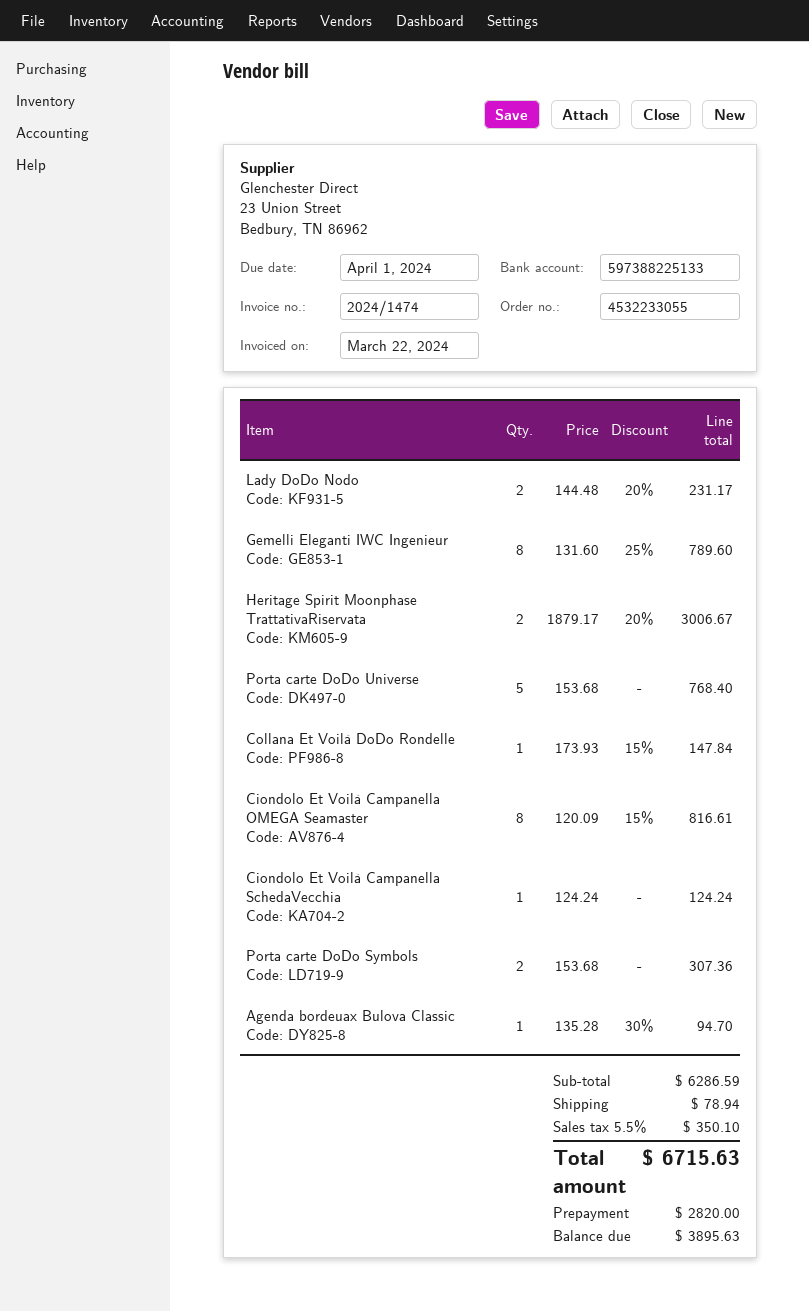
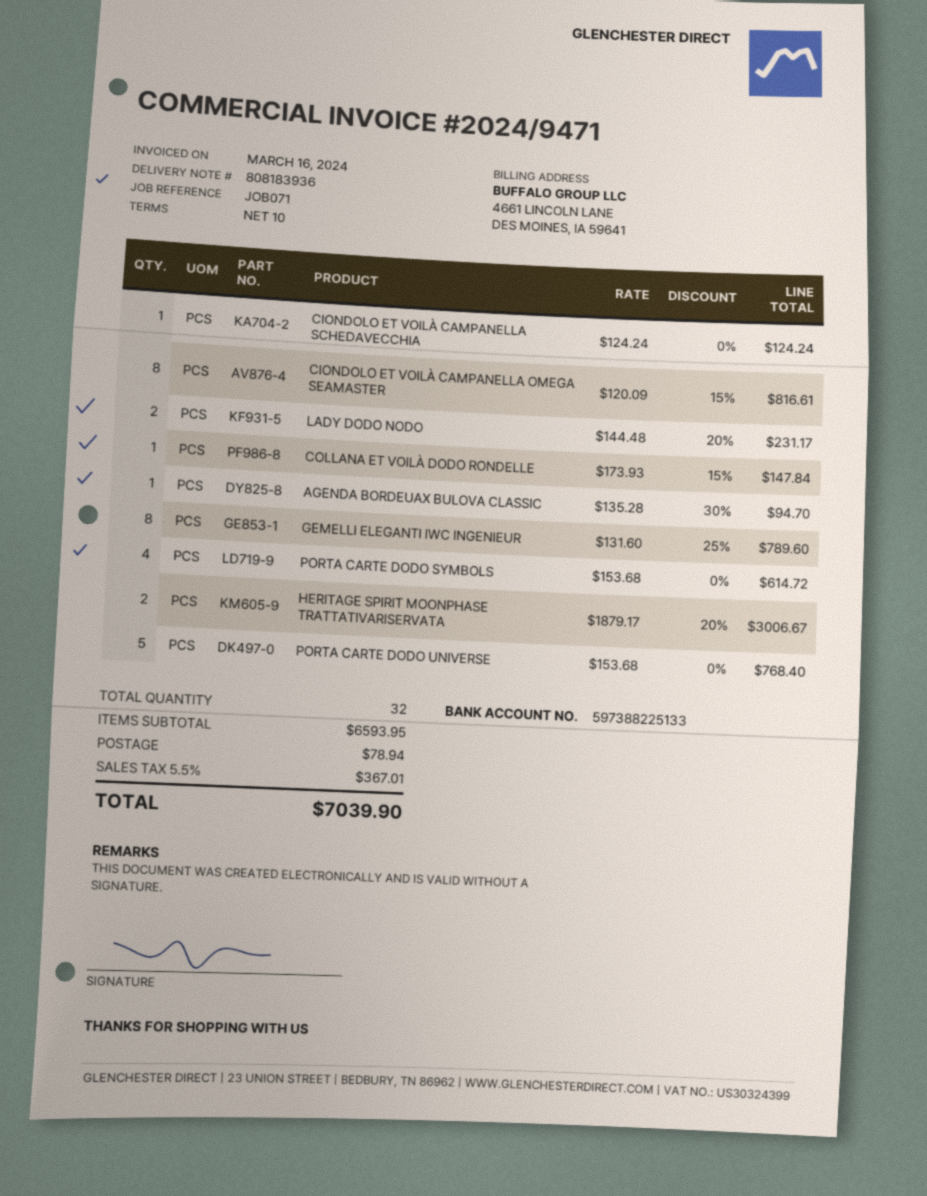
invoice number: 2024/1474 -> 2024/9471
invoice date: 2024-03-22 -> 2024-03-16
Porta carte DoDo Symbols: 2 x 153.68 = 307.36 -> 4 x 153.68 = 614.72
subtotal: 6286.59 -> 6593.95
tax: 5.5% = 350.10 -> 5.5% = 367.01
total: 6715.63 -> 7039.90

